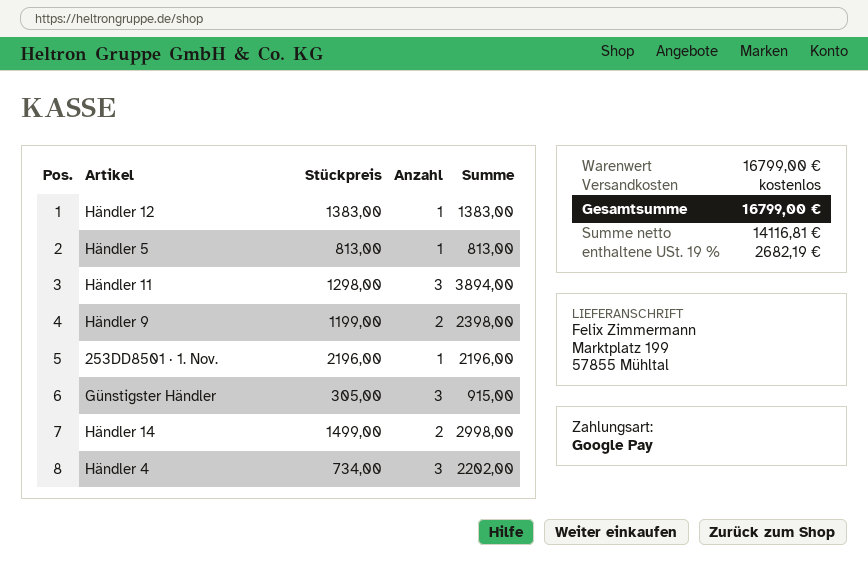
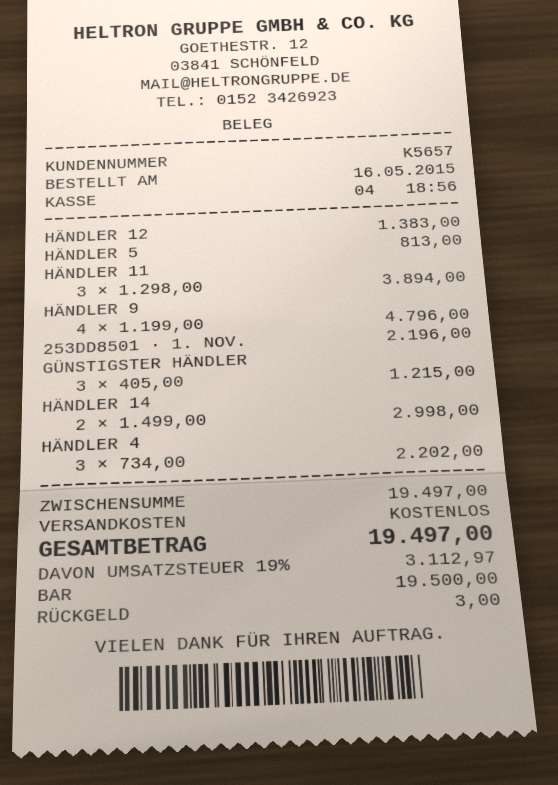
payment method: Google Pay -> cash
Händler 9: 2 x 1199.00 = 2398.00 -> 4 x 1199.00 = 4796.00
Günstigster Händler: 3 x 305.00 = 915.00 -> 3 x 405.00 = 1215.00
subtotal: 16799.00 -> 19497.00
tax: 19% = 2682.19 -> 19% = 3112.97
total: 16799.00 -> 19497.00

